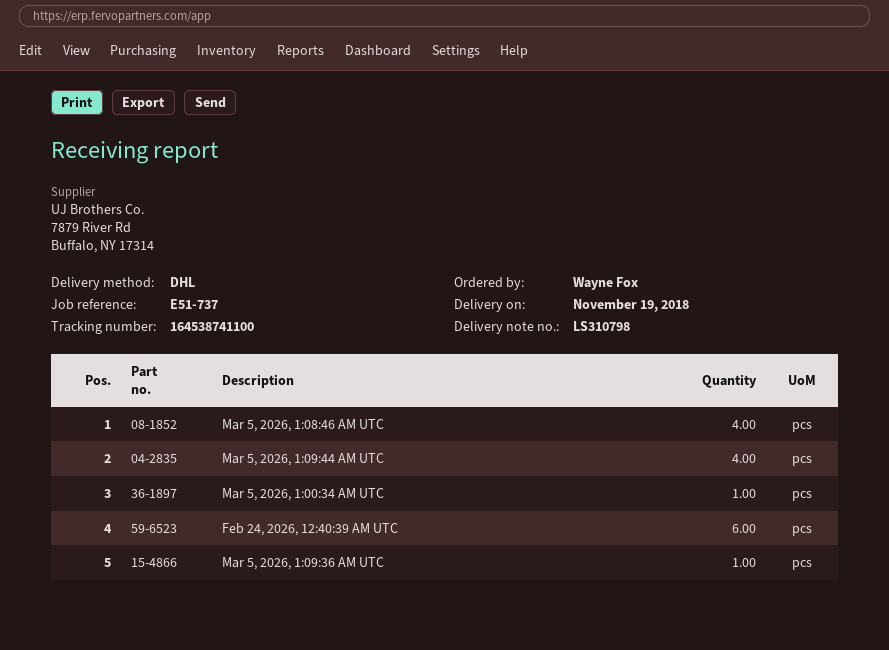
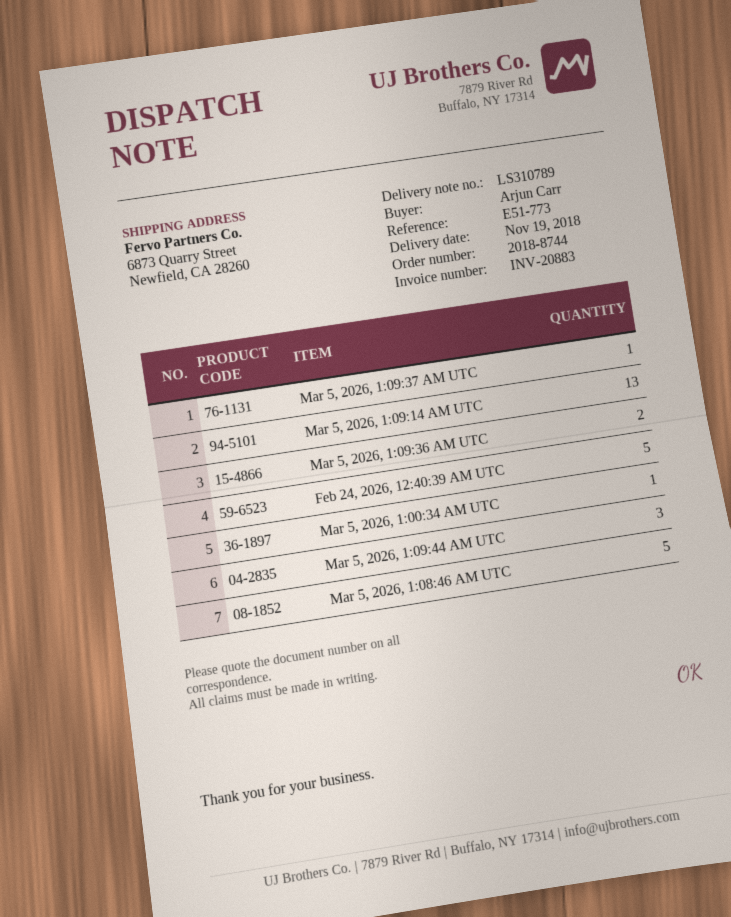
delivery note number: LS310798 -> LS310789
reference: E51-737 -> E51-773
ordered by: Wayne Fox -> Arjun Carr
Mar 5, 2026, 1:08:46 AM UTC: 4 -> 5
Mar 5, 2026, 1:09:44 AM UTC: 4 -> 3
Feb 24, 2026, 12:40:39 AM UTC: 6 -> 5
Mar 5, 2026, 1:09:36 AM UTC: 1 -> 2
Mar 5, 2026, 1:09:37 AM UTC: none -> 1
Mar 5, 2026, 1:09:14 AM UTC: none -> 13

